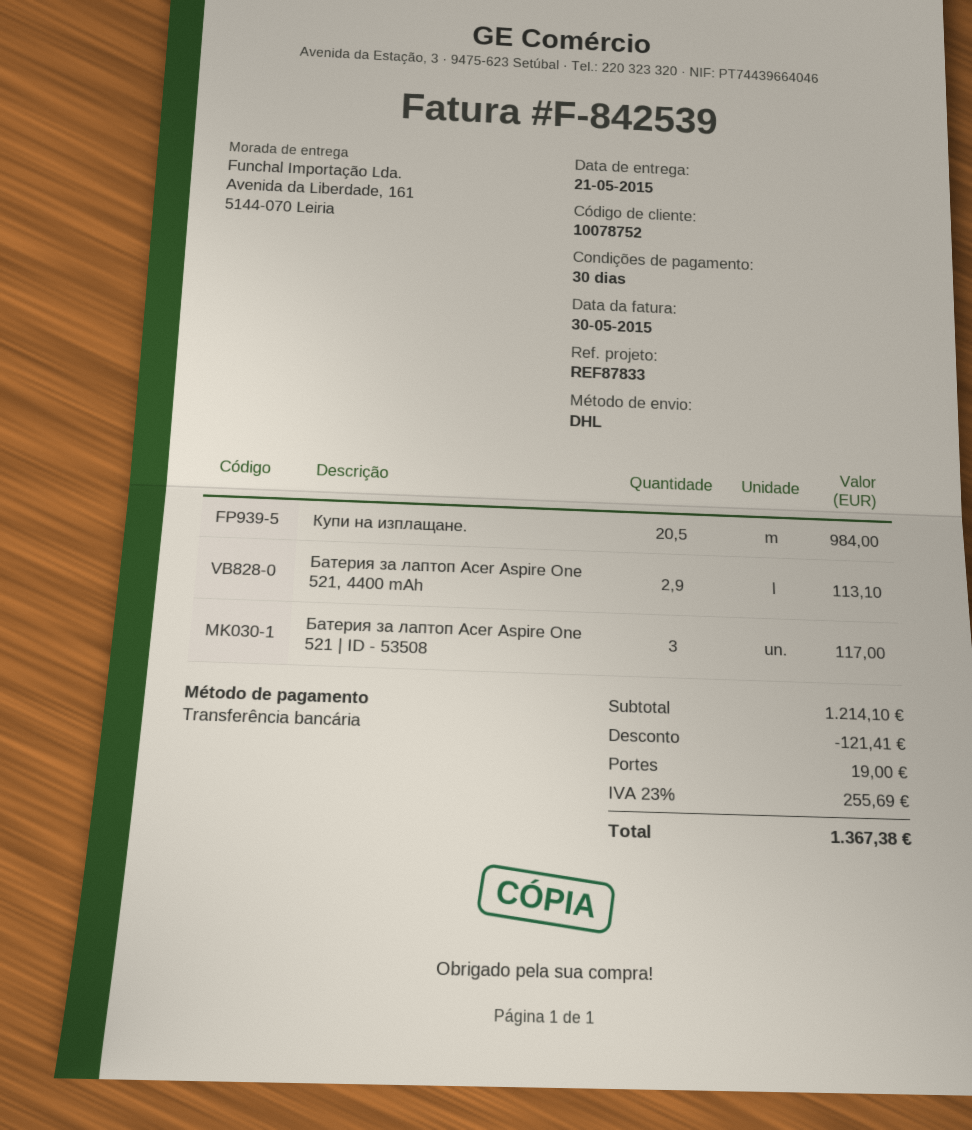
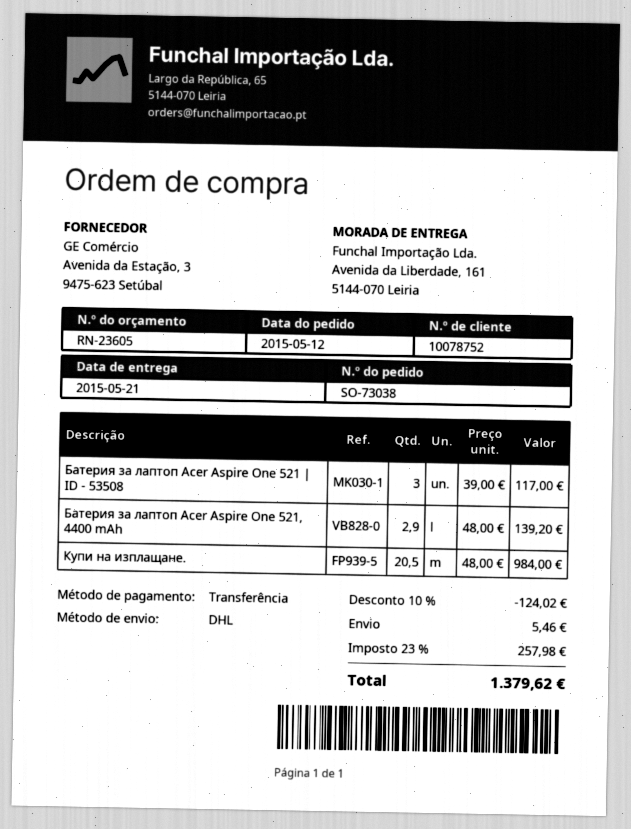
Батерия за лаптоп Acer Aspire One 521, 4400 mAh: 2.9 for 113.10 -> 2.9 for 139.20
discount: 121.41 -> 124.02
shipping: 19.00 -> 5.46
tax: 23% = 255.69 -> 23% = 257.98
total: 1367.38 -> 1379.62

